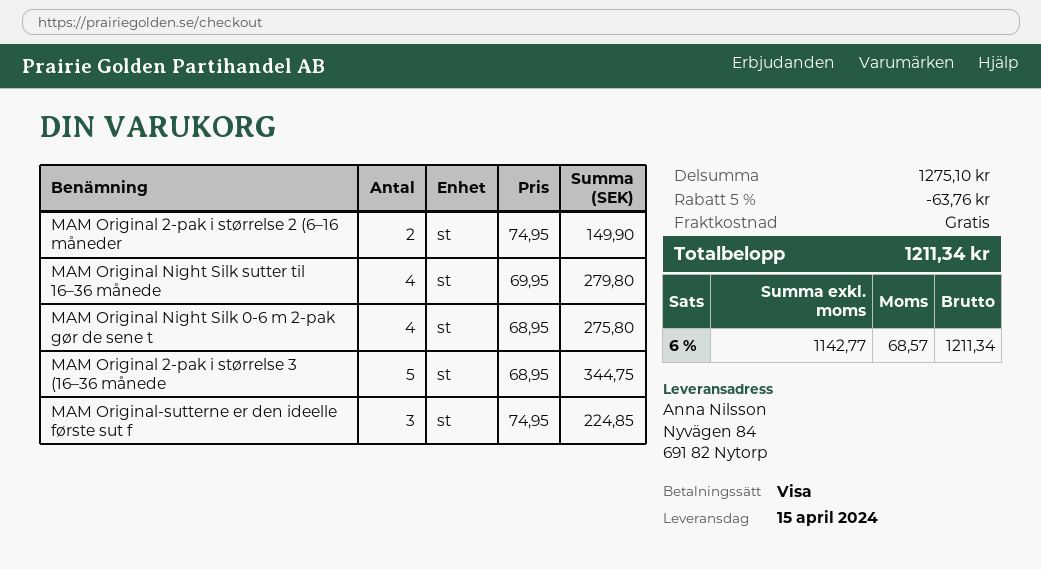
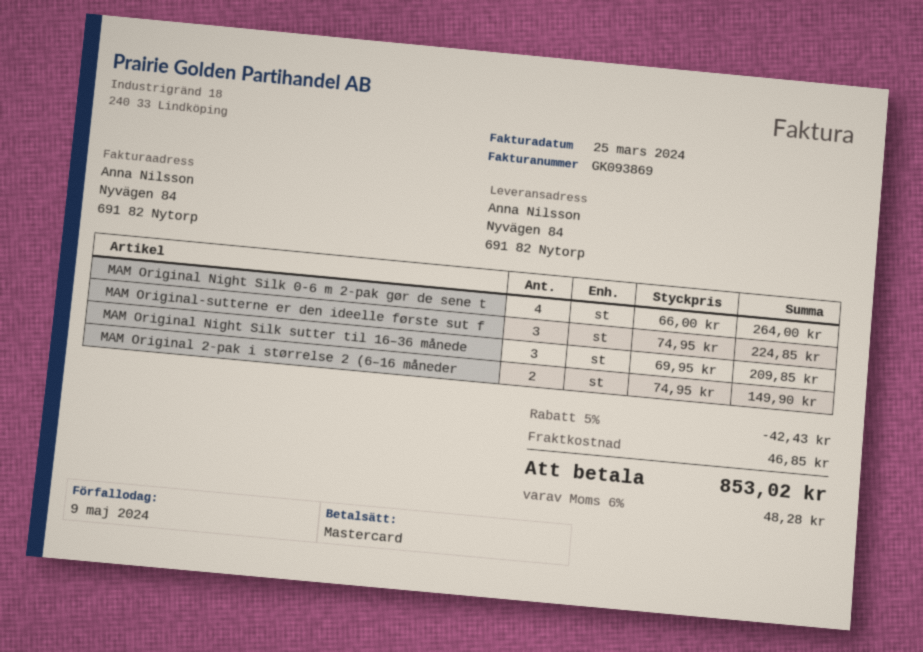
payment method: Visa -> Mastercard
MAM Original Night Silk sutter til 16–36 månede: 4 x 69.95 = 279.80 -> 3 x 69.95 = 209.85
MAM Original Night Silk 0-6 m 2-pak gør de sene t: 4 x 68.95 = 275.80 -> 4 x 66.00 = 264.00
MAM Original 2-pak i størrelse 3 (16–36 månede: 5 x 68.95 = 344.75 -> none
discount: 5% = 63.76 -> 5% = 42.43
shipping: 0.00 -> 46.85
tax: 6% = 68.57 -> 6% = 48.28
total: 1211.34 -> 853.02

